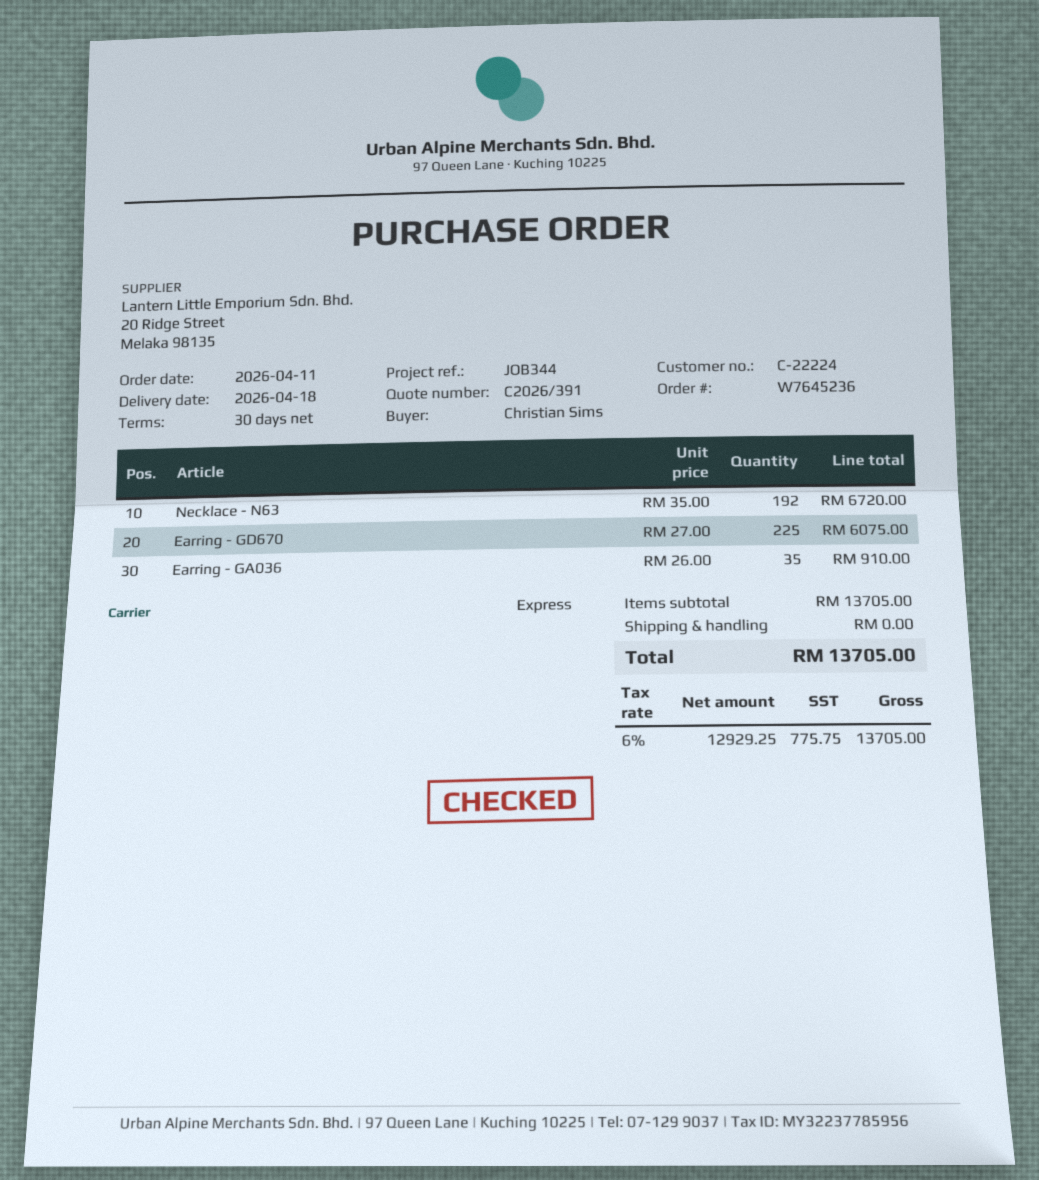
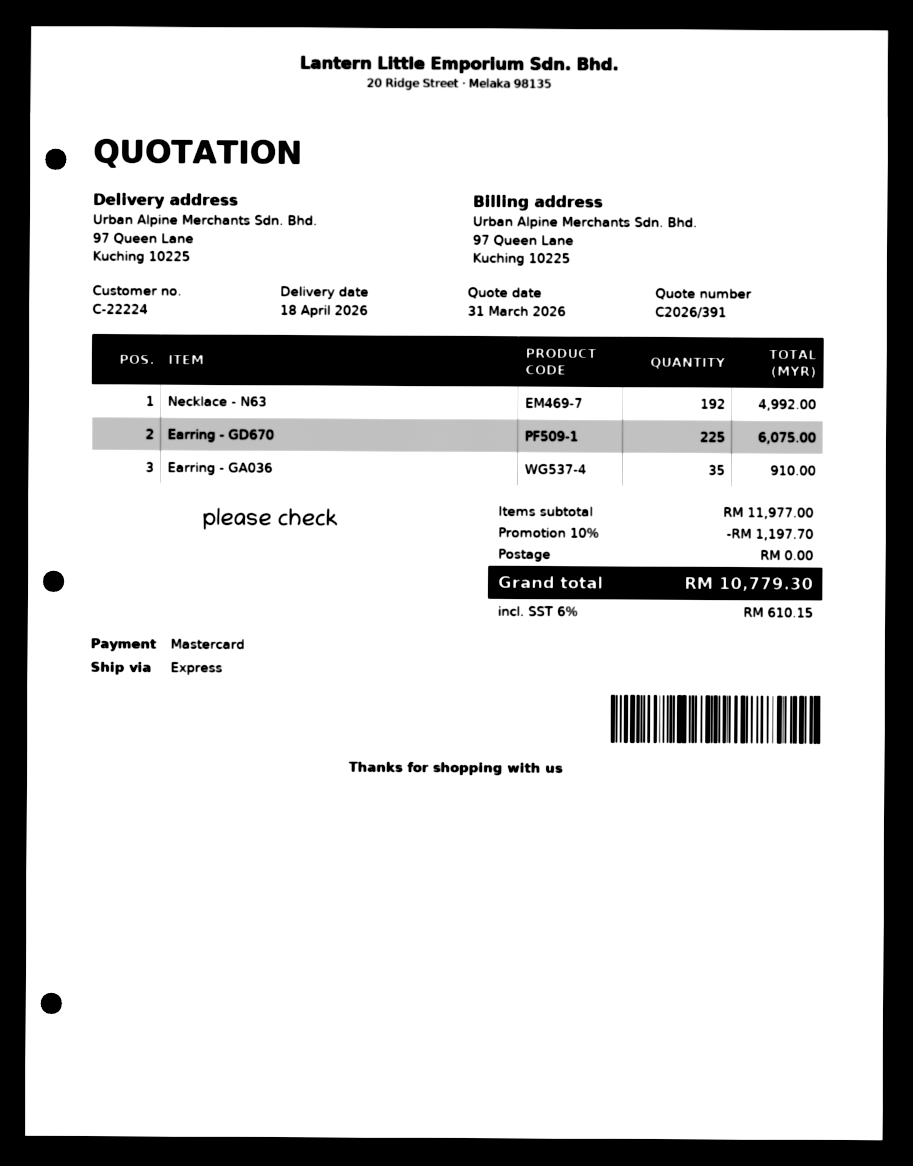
Necklace - N63: 192 for 6720.00 -> 192 for 4992.00
subtotal: 13705.00 -> 11977.00
discount: none -> 10% = 1197.70
tax: 6% = 775.75 -> 6% = 610.15
total: 13705.00 -> 10779.30

